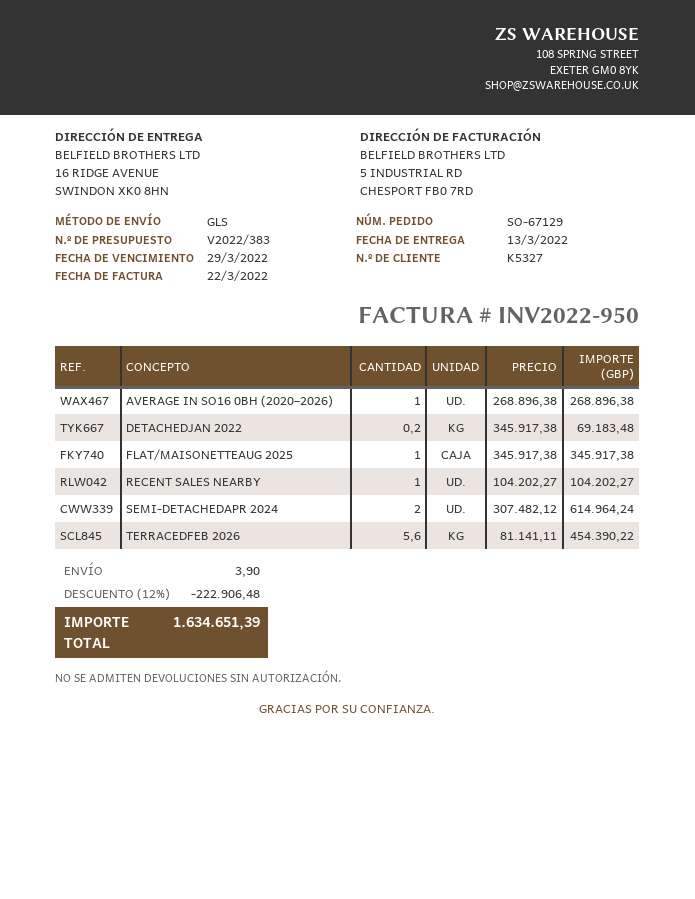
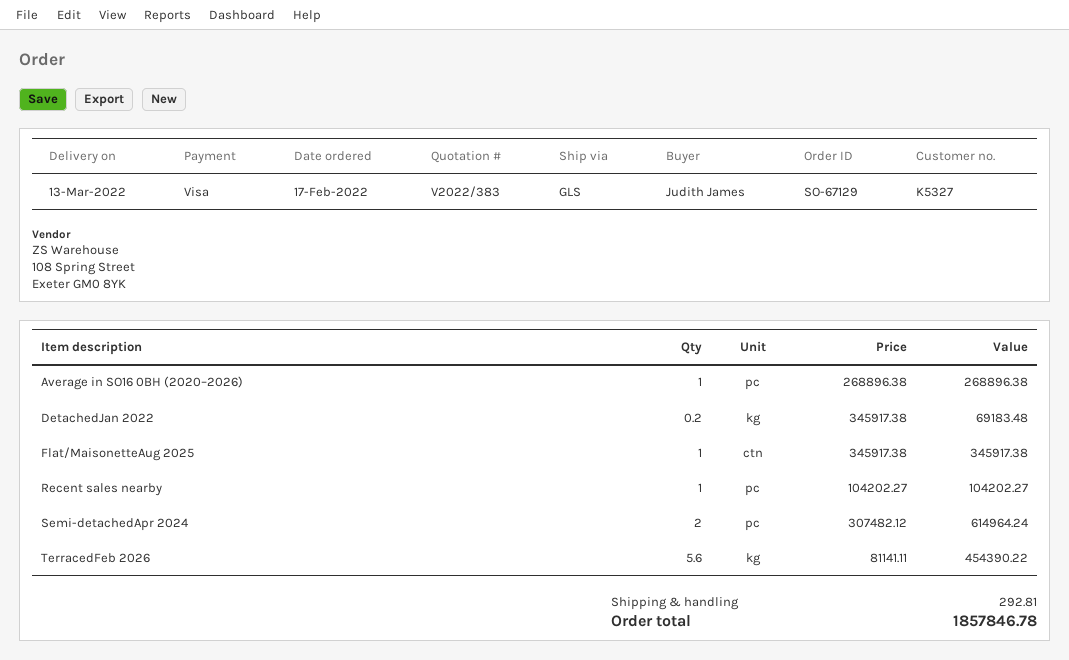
discount: 12% = 222906.48 -> none
shipping: 3.90 -> 292.81
total: 1634651.39 -> 1857846.78

